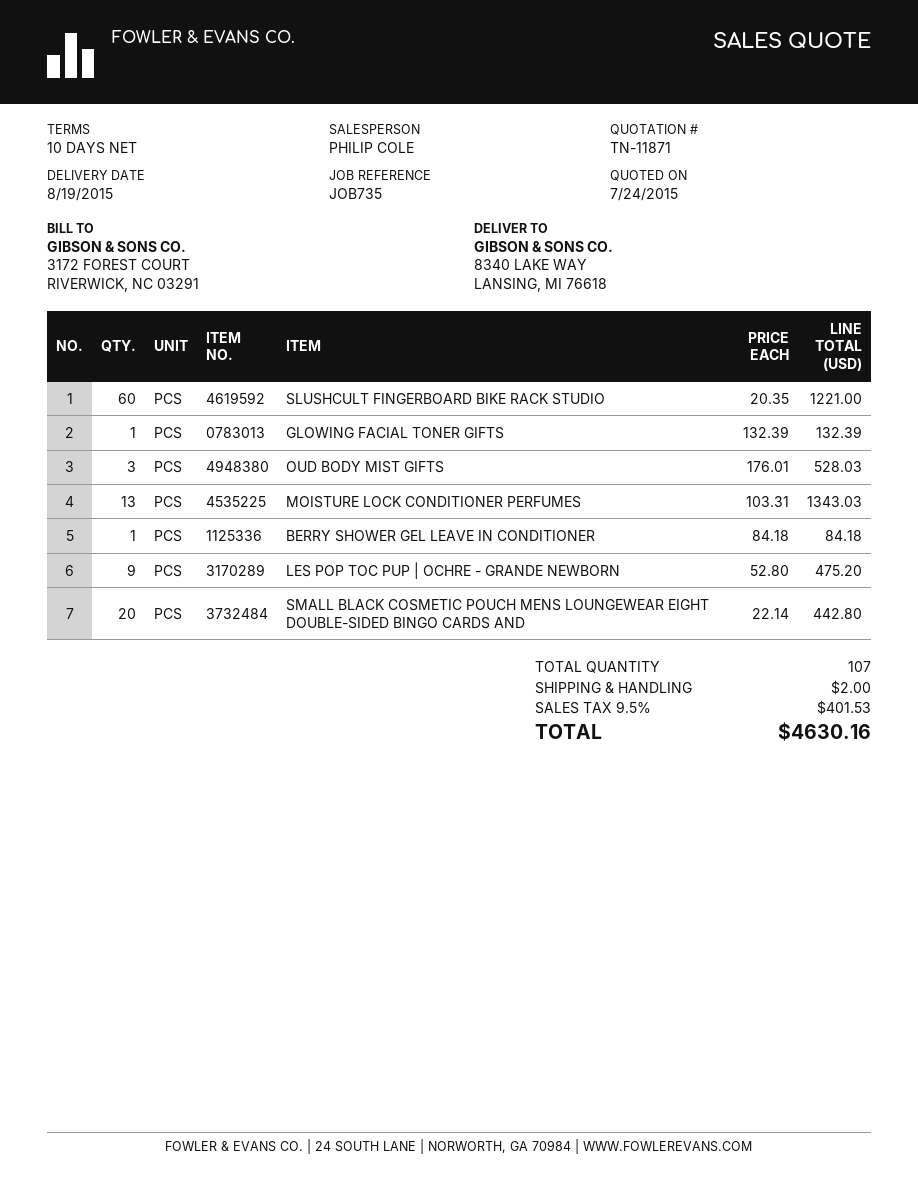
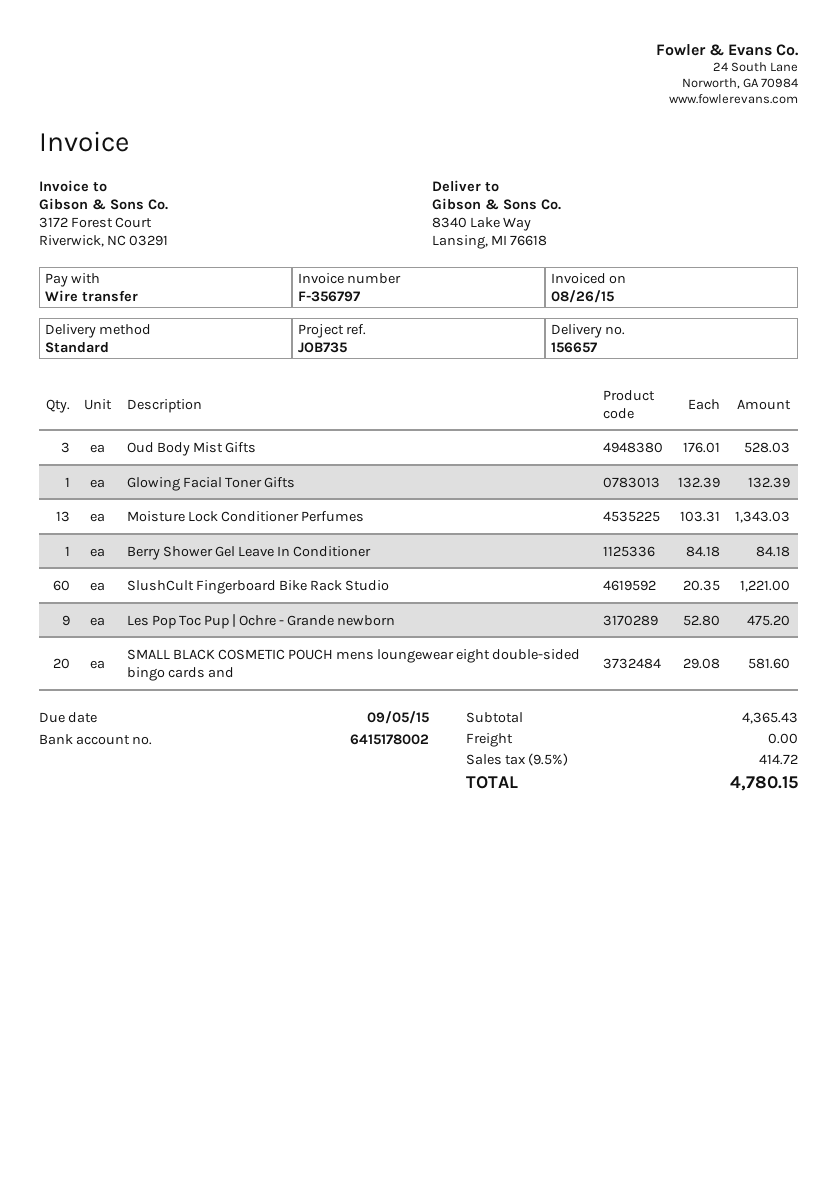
SMALL BLACK COSMETIC POUCH MENS LOUNGEWEAR EIGHT DOUBLE-SIDED BINGO CARDS AND: 20 x 22.14 = 442.80 -> 20 x 29.08 = 581.60
shipping: 2.00 -> 0.00
tax: 9.5% = 401.53 -> 9.5% = 414.72
total: 4630.16 -> 4780.15

